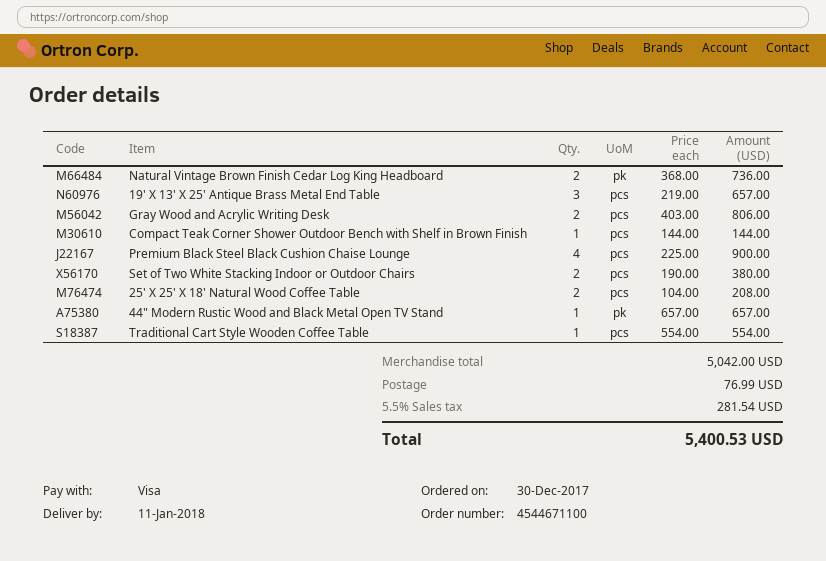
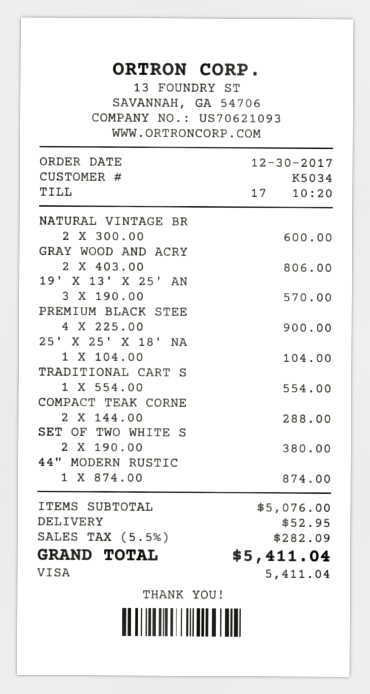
Natural Vintage Brown Finish Cedar Log King Headboard: 2 x 368.00 = 736.00 -> 2 x 300.00 = 600.00
19' X 13' X 25' Antique Brass Metal End Table: 3 x 219.00 = 657.00 -> 3 x 190.00 = 570.00
Compact Teak Corner Shower Outdoor Bench with Shelf in Brown Finish: 1 x 144.00 = 144.00 -> 2 x 144.00 = 288.00
25' X 25' X 18' Natural Wood Coffee Table: 2 x 104.00 = 208.00 -> 1 x 104.00 = 104.00
44" Modern Rustic Wood and Black Metal Open TV Stand: 1 x 657.00 = 657.00 -> 1 x 874.00 = 874.00
subtotal: 5042.00 -> 5076.00
shipping: 76.99 -> 52.95
tax: 5.5% = 281.54 -> 5.5% = 282.09
total: 5400.53 -> 5411.04

